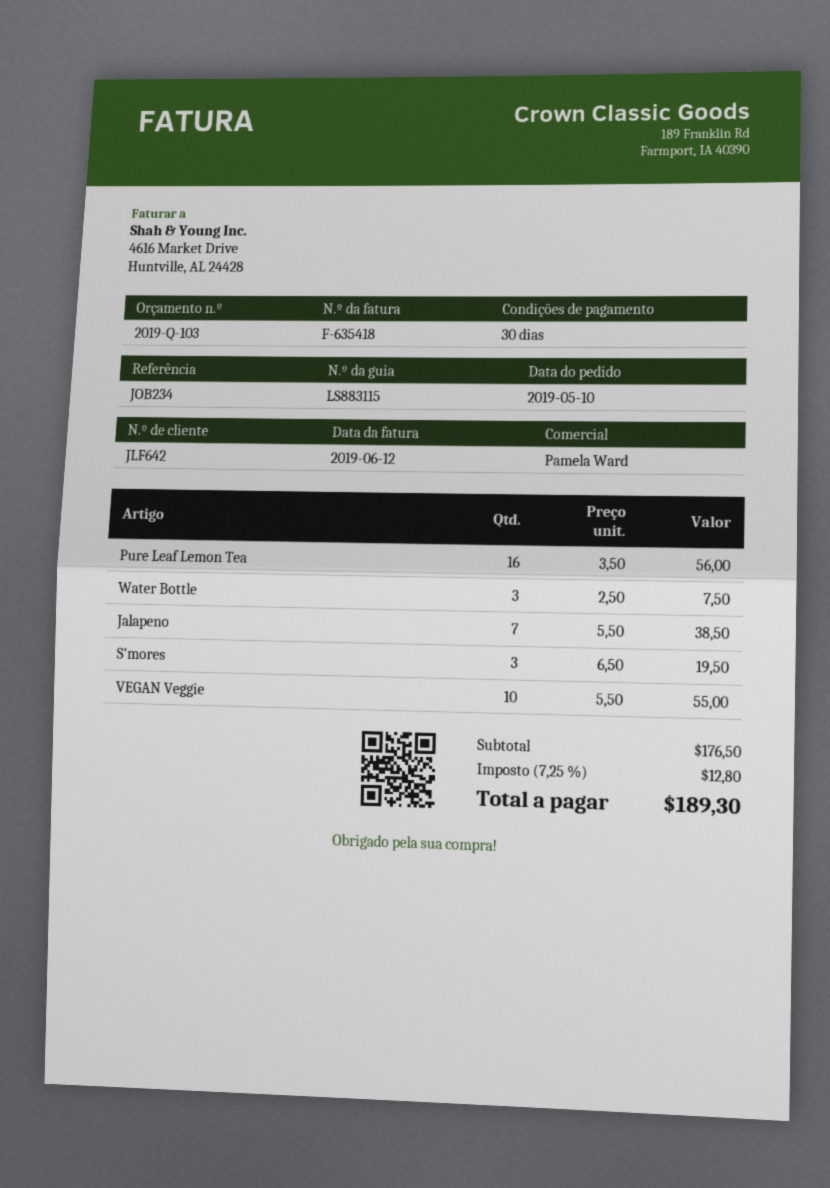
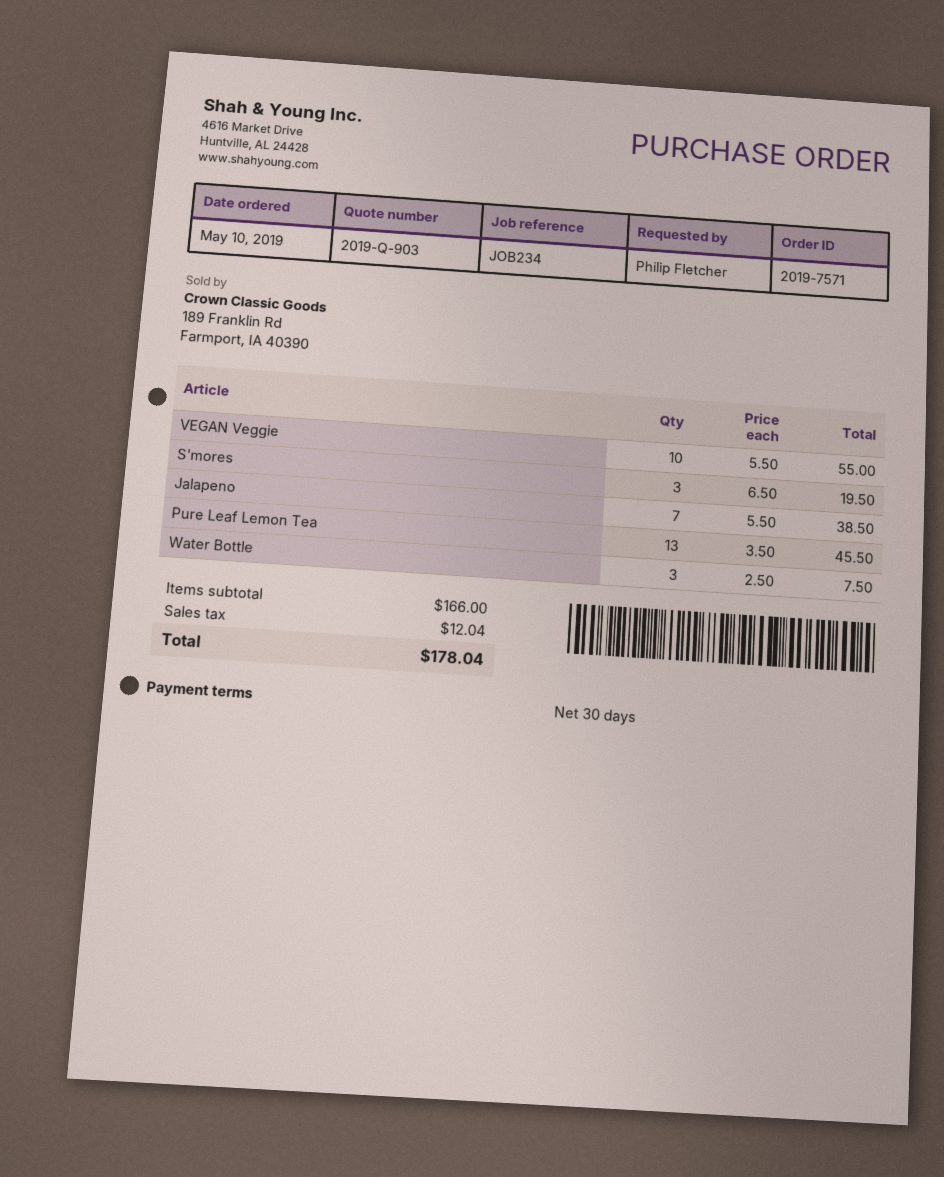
quote number: 2019-Q-103 -> 2019-Q-903
Pure Leaf Lemon Tea: 16 x 3.50 = 56.00 -> 13 x 3.50 = 45.50
subtotal: 176.50 -> 166.00
tax: 12.80 -> 12.04
total: 189.30 -> 178.04

